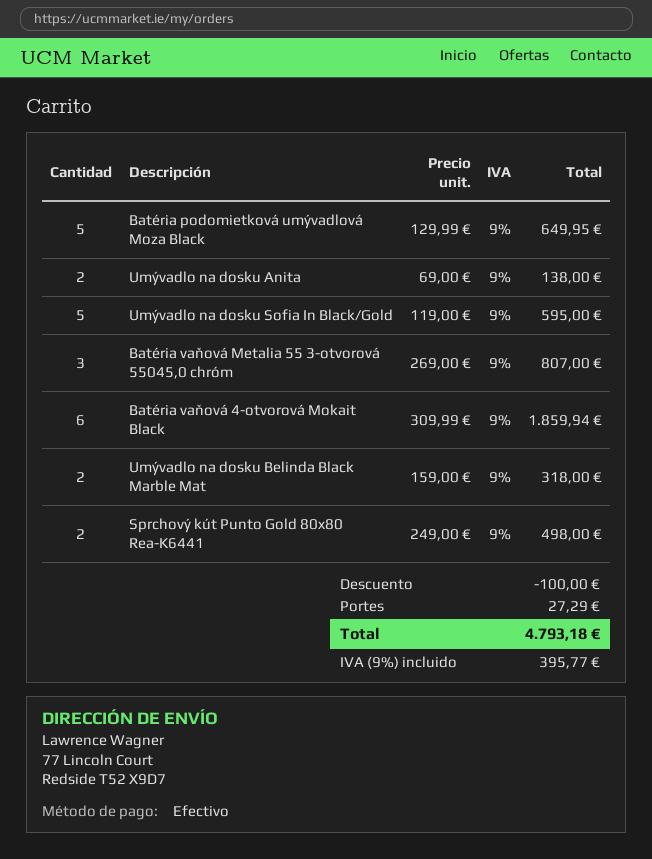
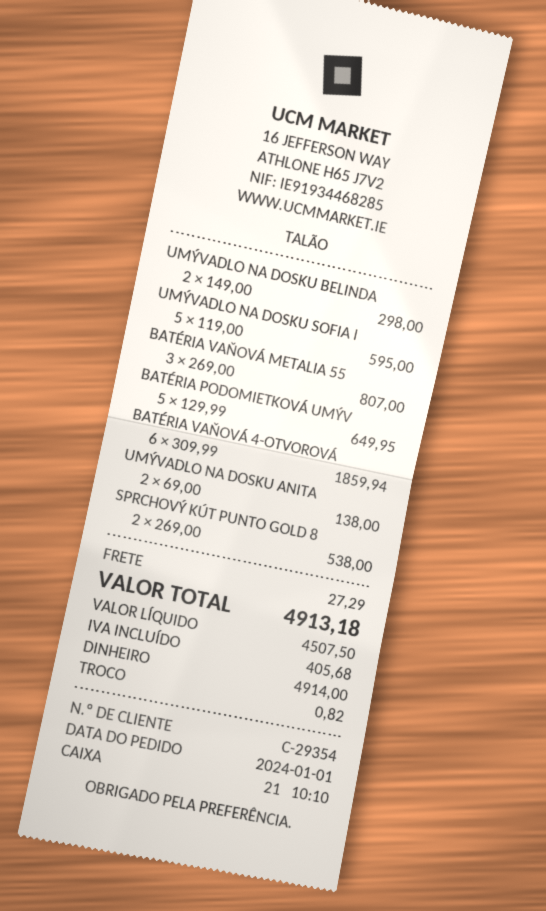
Umývadlo na dosku Belinda Black Marble Mat: 2 x 159.00 = 318.00 -> 2 x 149.00 = 298.00
Sprchový kút Punto Gold 80x80 Rea-K6441: 2 x 249.00 = 498.00 -> 2 x 269.00 = 538.00
discount: 100.00 -> none
tax: 395.77 -> 405.68
total: 4793.18 -> 4913.18

